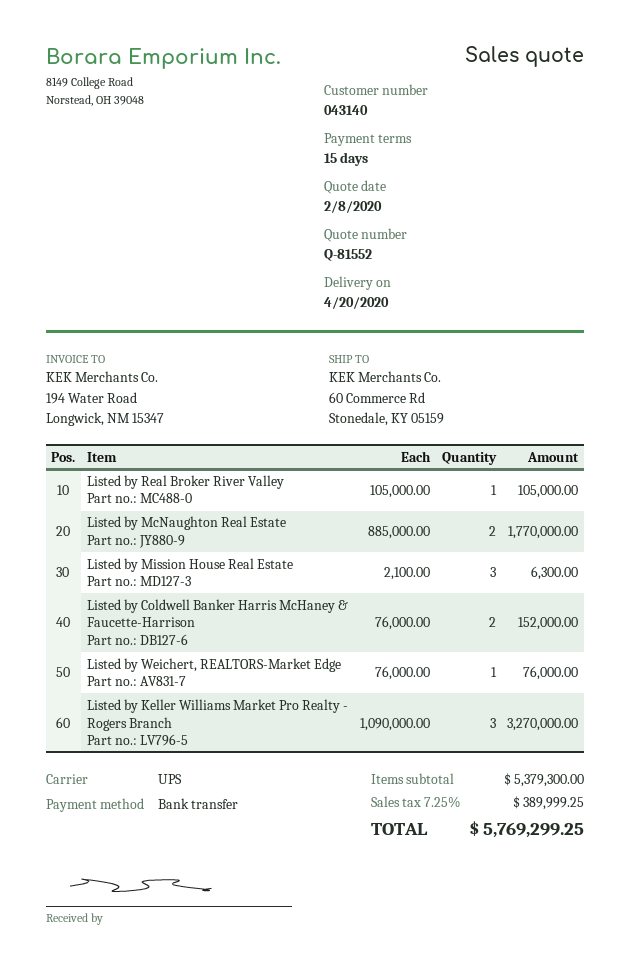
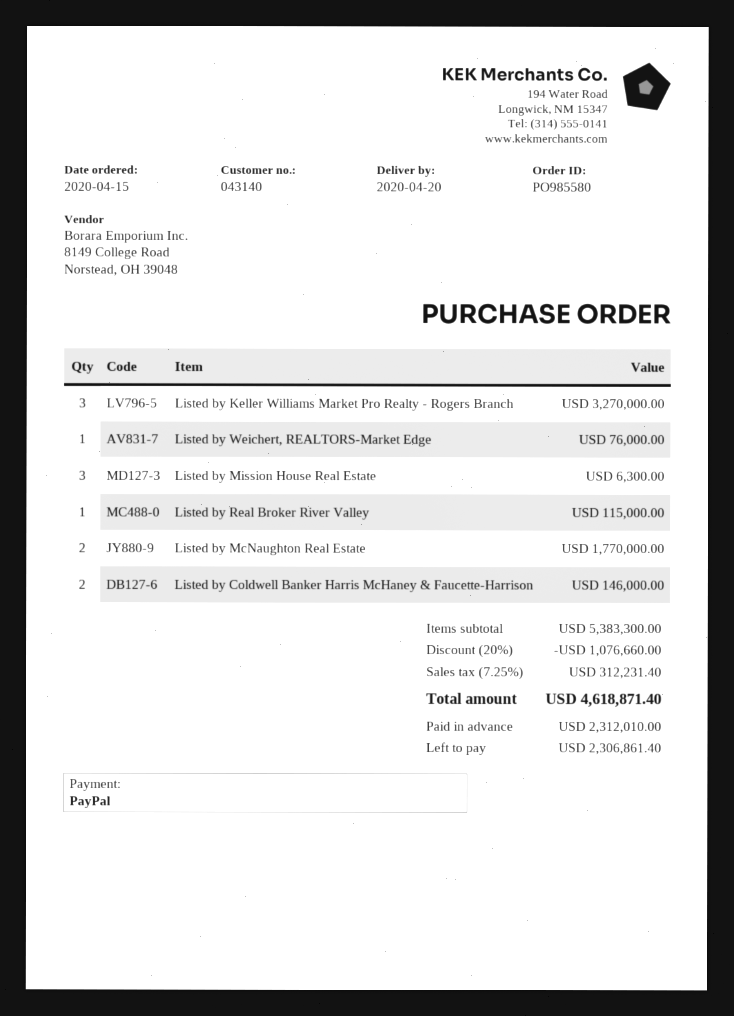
payment method: bank transfer -> PayPal
Listed by Real Broker River Valley: 1 for 105000.00 -> 1 for 115000.00
Listed by Coldwell Banker Harris McHaney & Faucette-Harrison: 2 for 152000.00 -> 2 for 146000.00
subtotal: 5379300.00 -> 5383300.00
discount: none -> 20% = 1076660.00
tax: 7.25% = 389999.25 -> 7.25% = 312231.40
total: 5769299.25 -> 4618871.40

